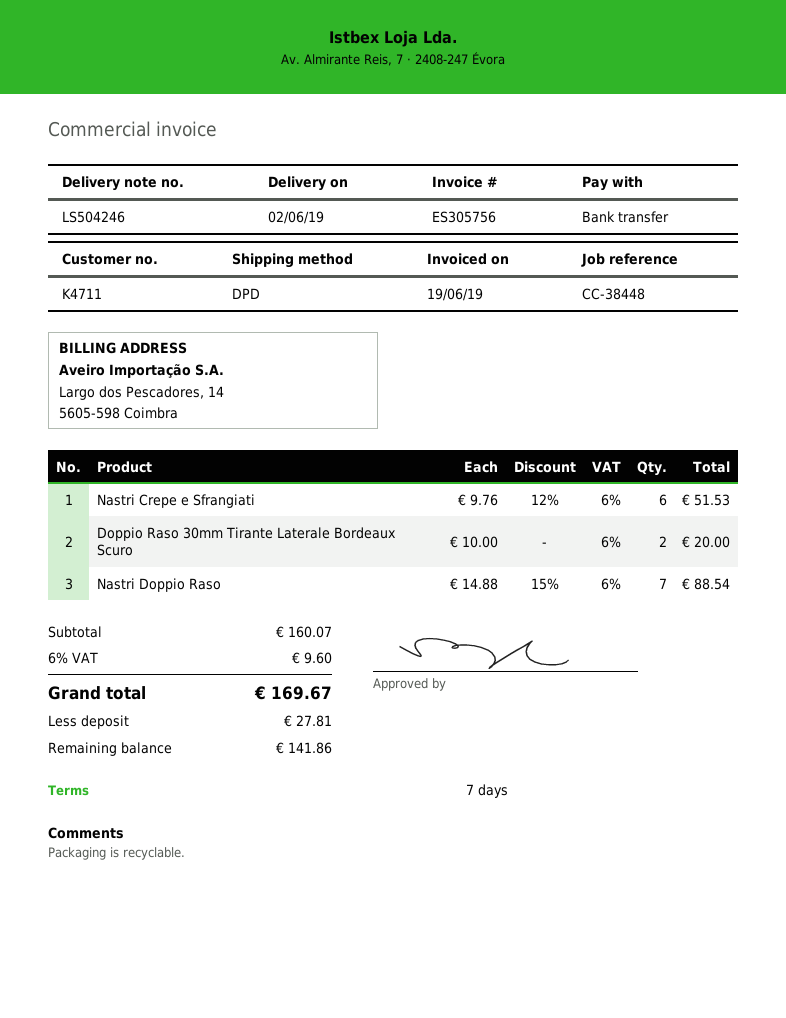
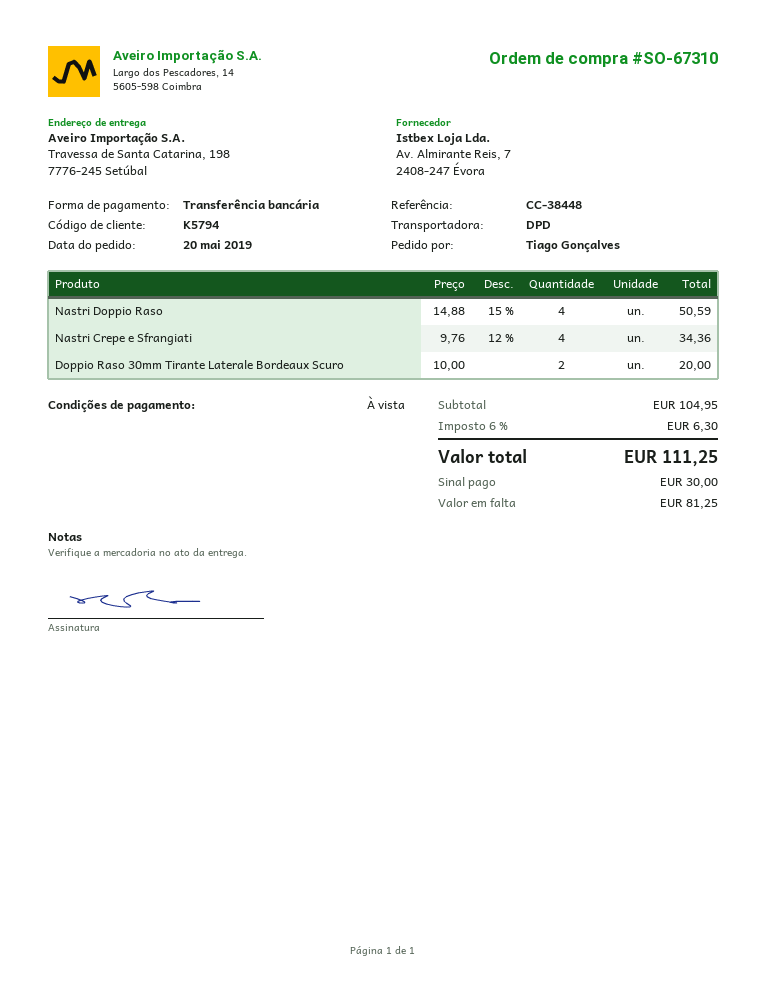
payment terms: 7 days -> on receipt
customer number: K4711 -> K5794
Nastri Crepe e Sfrangiati: 6 x 9.76 - 12% = 51.53 -> 4 x 9.76 - 12% = 34.36
Nastri Doppio Raso: 7 x 14.88 - 15% = 88.54 -> 4 x 14.88 - 15% = 50.59
subtotal: 160.07 -> 104.95
tax: 6% = 9.60 -> 6% = 6.30
total: 169.67 -> 111.25
deposit: 27.81 -> 30.00
balance: 141.86 -> 81.25

